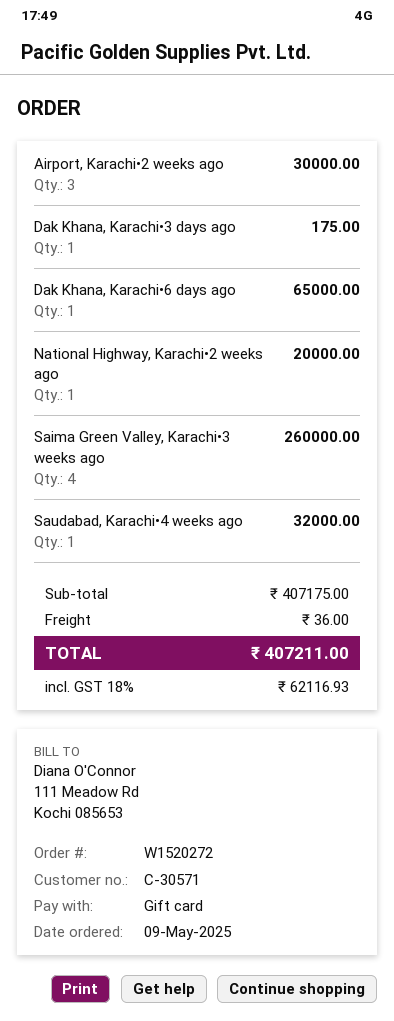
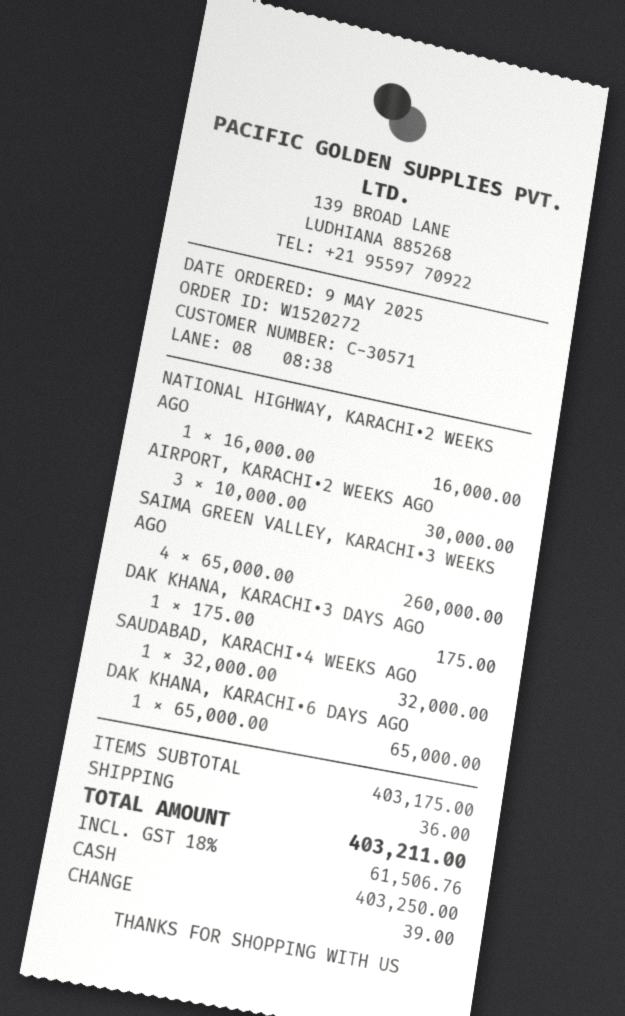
payment method: gift card -> cash
National Highway, Karachi•2 weeks ago: 1 for 20000.00 -> 1 for 16000.00
subtotal: 407175.00 -> 403175.00
tax: 18% = 62116.93 -> 18% = 61506.76
total: 407211.00 -> 403211.00

